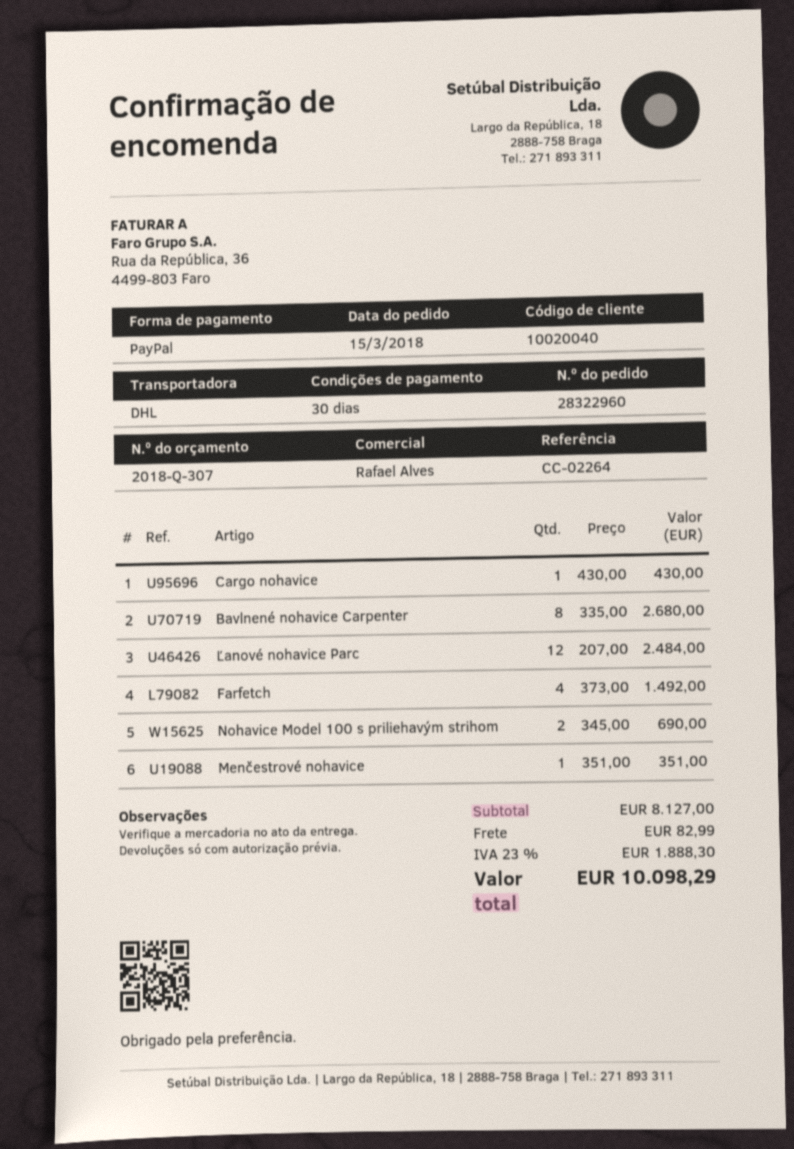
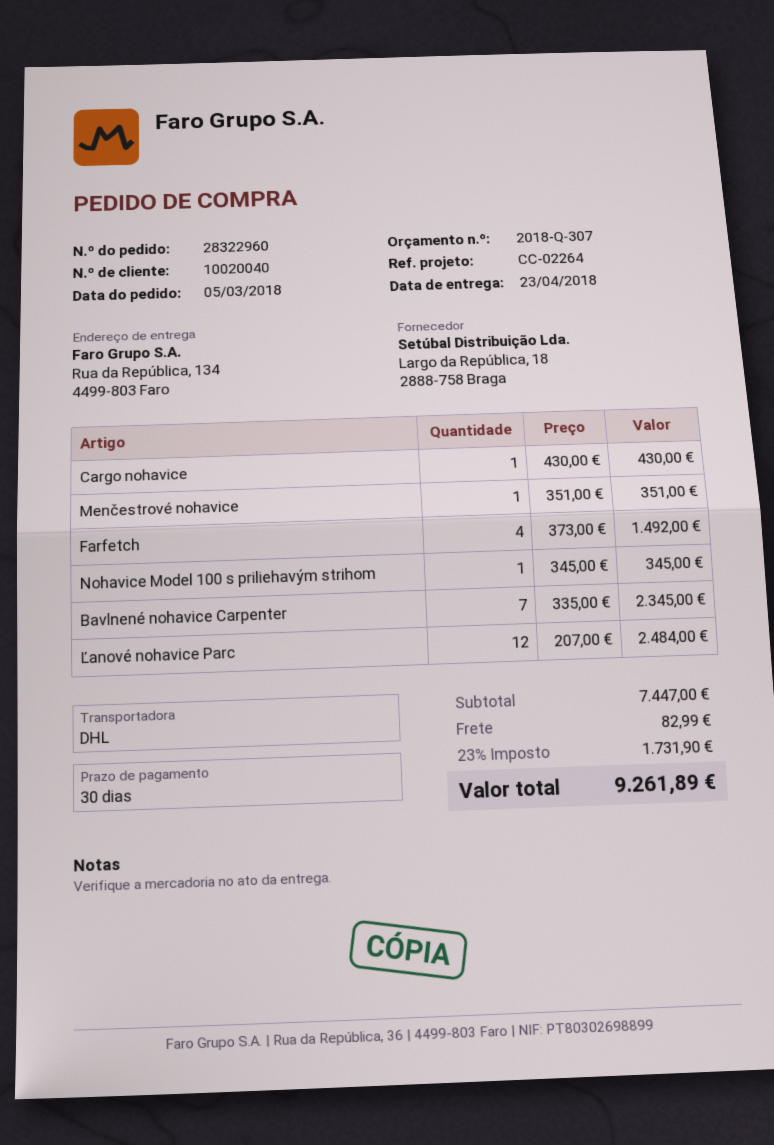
order date: 2018-03-15 -> 2018-03-05
Bavlnené nohavice Carpenter: 8 x 335.00 = 2680.00 -> 7 x 335.00 = 2345.00
Nohavice Model 100 s priliehavým strihom: 2 x 345.00 = 690.00 -> 1 x 345.00 = 345.00
subtotal: 8127.00 -> 7447.00
tax: 23% = 1888.30 -> 23% = 1731.90
total: 10098.29 -> 9261.89

